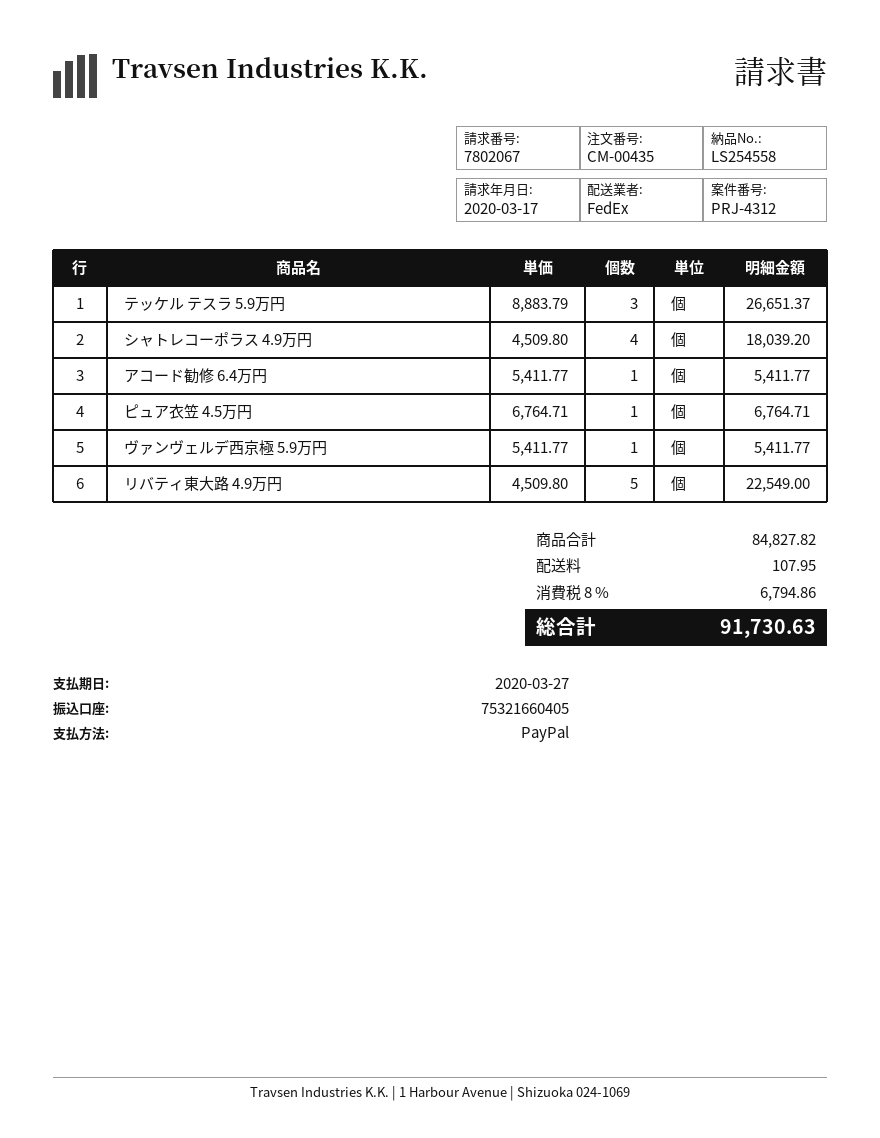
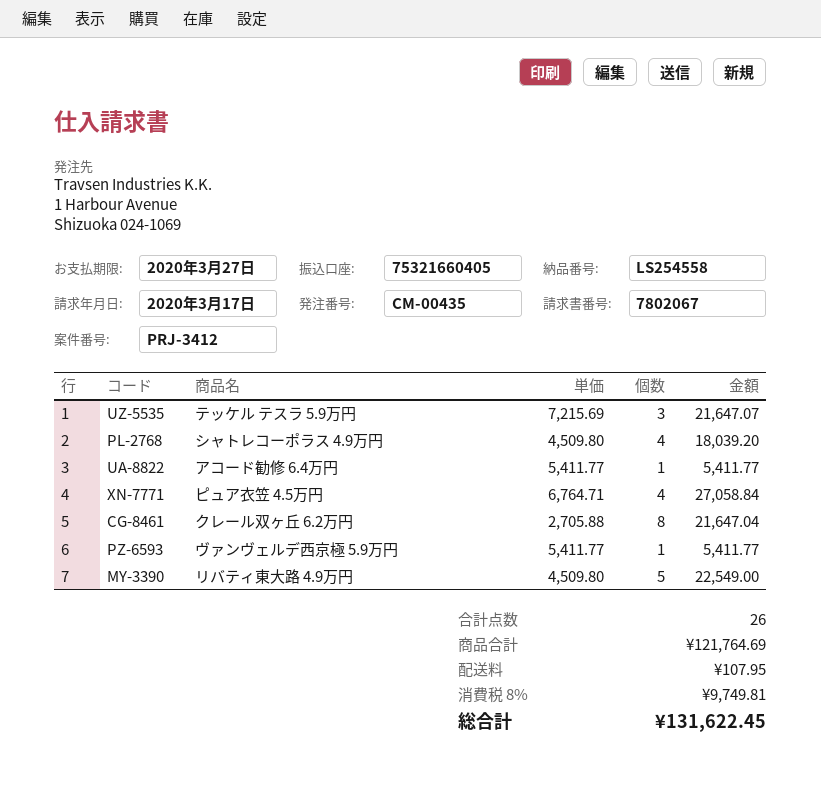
reference: PRJ-4312 -> PRJ-3412
テッケル テスラ 5.9万円: 3 x 8883.79 = 26651.37 -> 3 x 7215.69 = 21647.07
ピュア衣笠 4.5万円: 1 x 6764.71 = 6764.71 -> 4 x 6764.71 = 27058.84
クレール双ヶ丘 6.2万円: none -> 8 x 2705.88 = 21647.04
subtotal: 84827.82 -> 121764.69
tax: 8% = 6794.86 -> 8% = 9749.81
total: 91730.63 -> 131622.45

